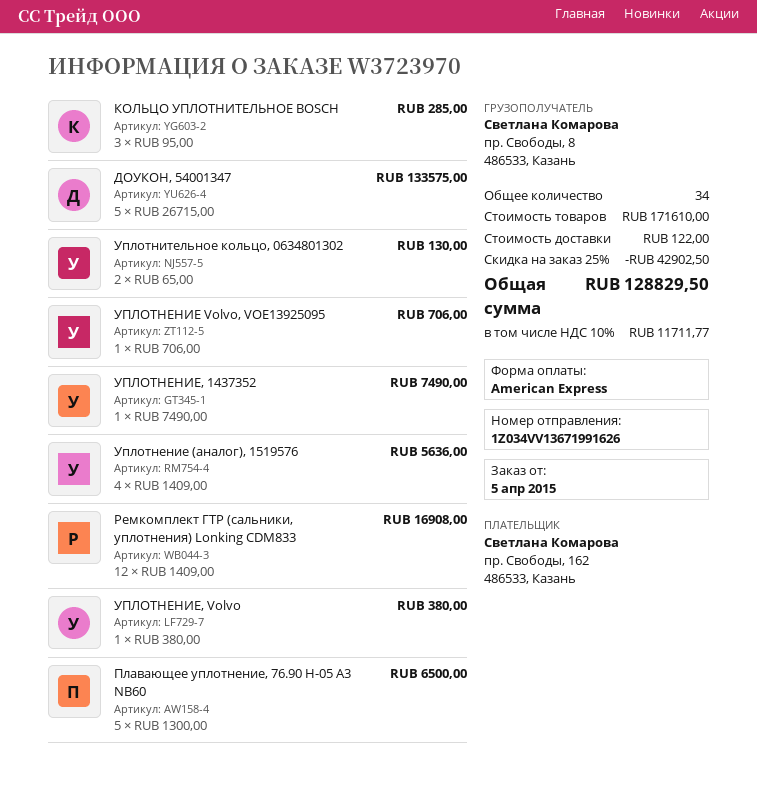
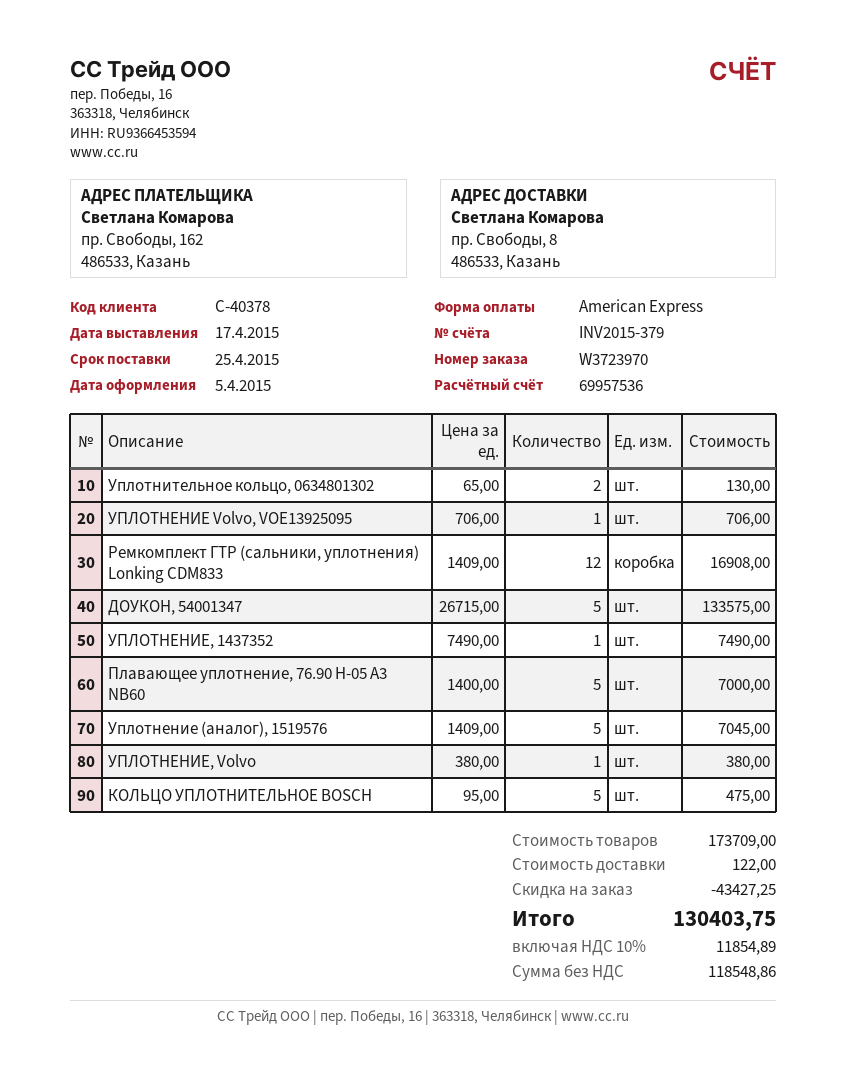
КОЛЬЦО УПЛОТНИТЕЛЬНОЕ BOSCH: 3 x 95.00 = 285.00 -> 5 x 95.00 = 475.00
Уплотнение (аналог), 1519576: 4 x 1409.00 = 5636.00 -> 5 x 1409.00 = 7045.00
Плавающее уплотнение, 76.90 H-05 A3 NB60: 5 x 1300.00 = 6500.00 -> 5 x 1400.00 = 7000.00
subtotal: 171610.00 -> 173709.00
discount: 42902.50 -> 43427.25
tax: 10% = 11711.77 -> 10% = 11854.89
total: 128829.50 -> 130403.75

